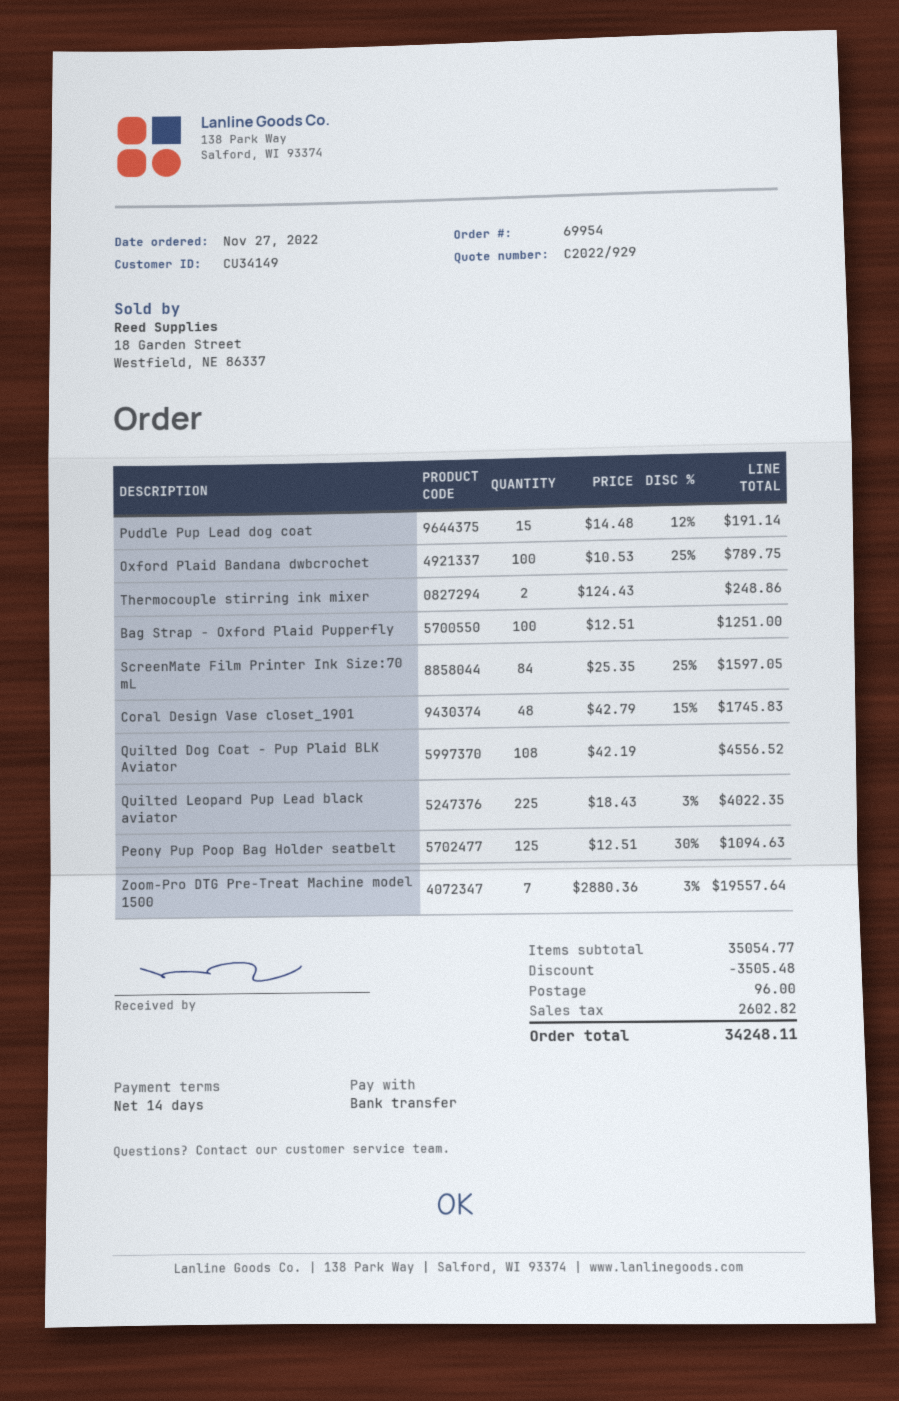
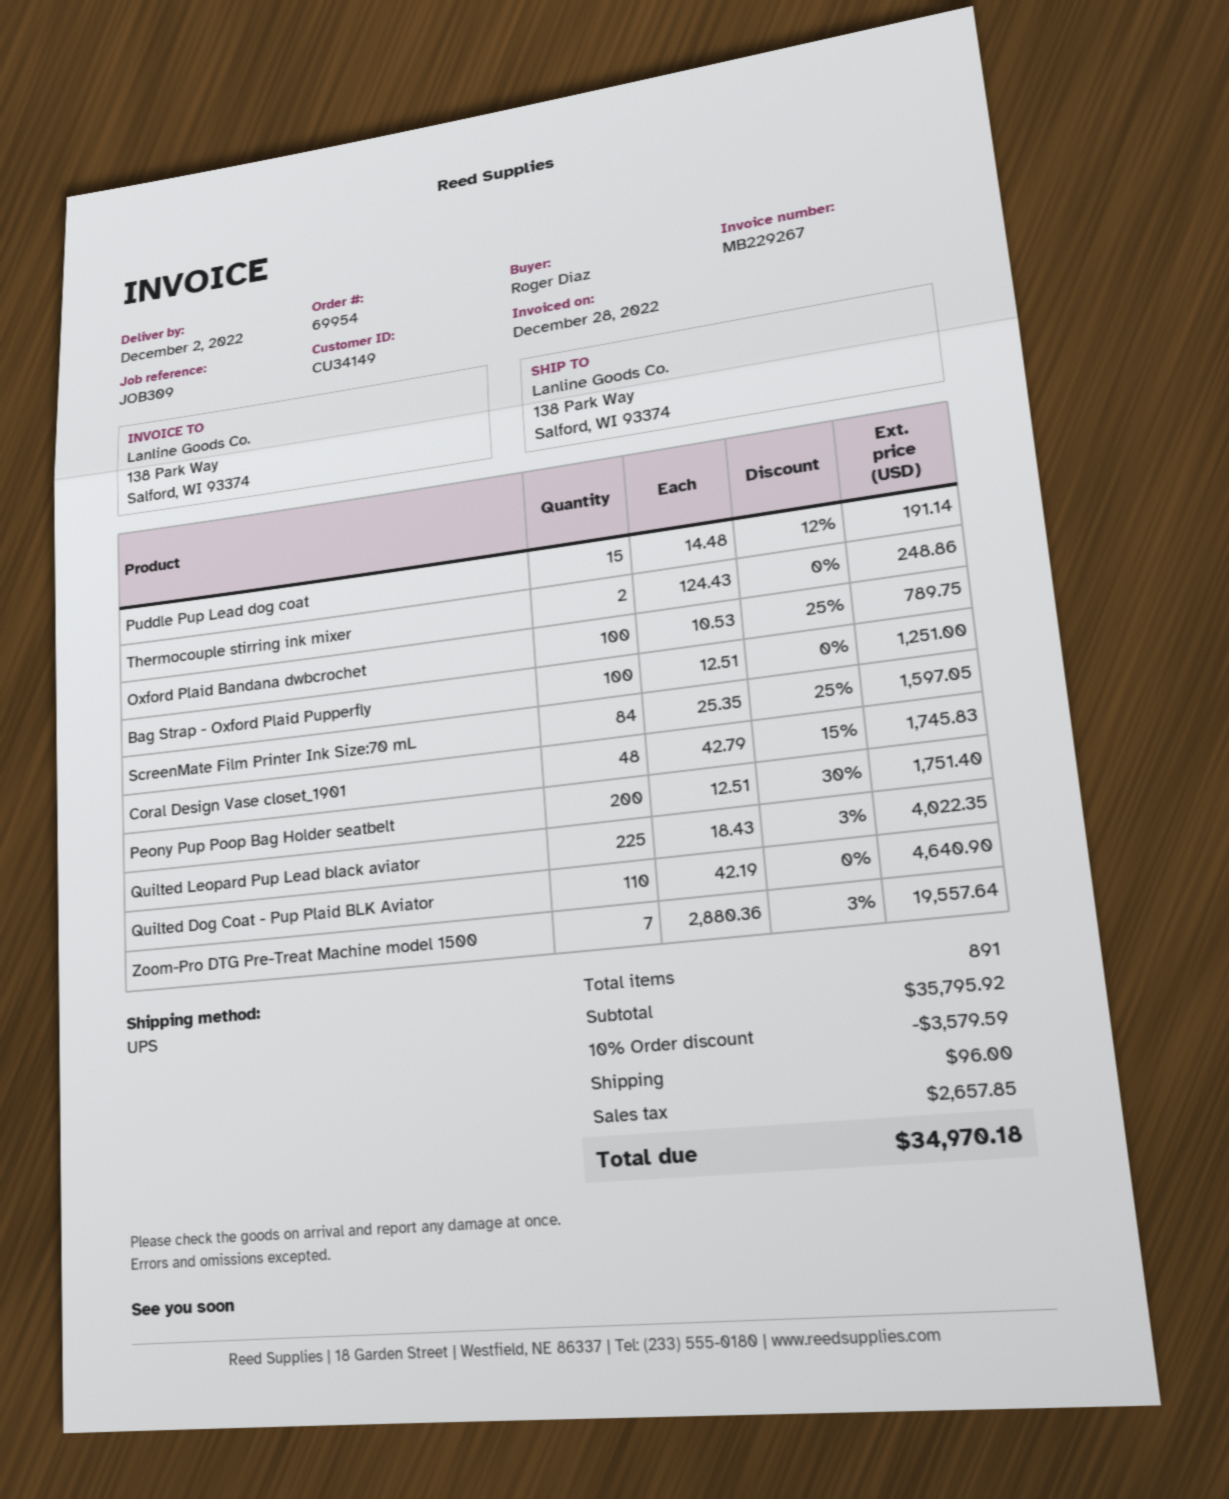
Quilted Dog Coat - Pup Plaid BLK Aviator: 108 x 42.19 = 4556.52 -> 110 x 42.19 = 4640.90
Peony Pup Poop Bag Holder seatbelt: 125 x 12.51 - 30% = 1094.63 -> 200 x 12.51 - 30% = 1751.40
subtotal: 35054.77 -> 35795.92
discount: 3505.48 -> 3579.59
tax: 2602.82 -> 2657.85
total: 34248.11 -> 34970.18

